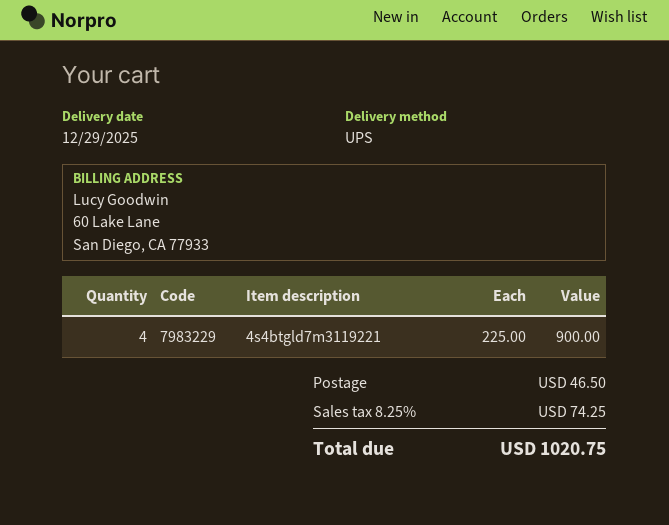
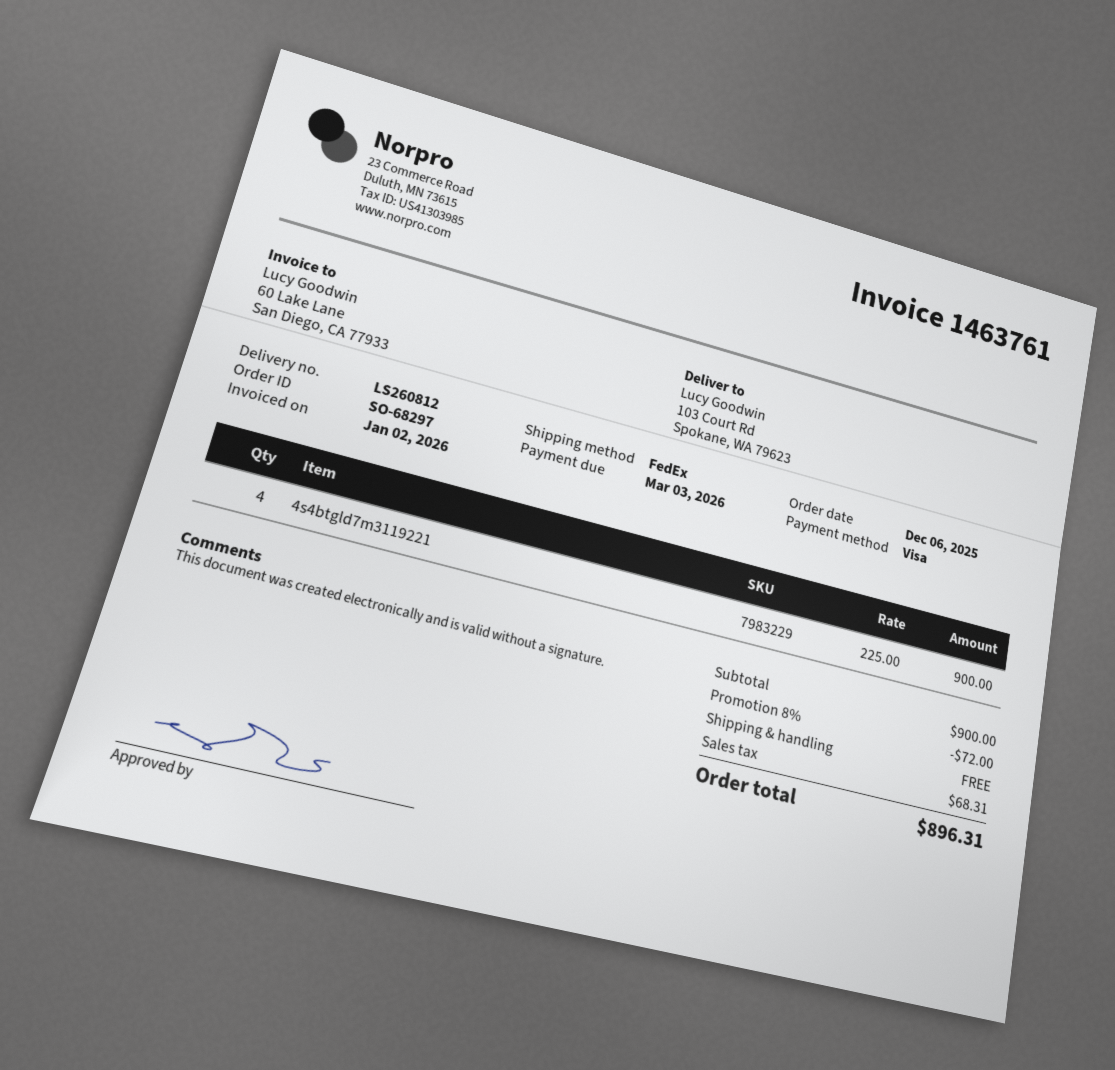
shipping method: UPS -> FedEx
discount: none -> 8% = 72.00
shipping: 46.50 -> 0.00
tax: 74.25 -> 68.31
total: 1020.75 -> 896.31

